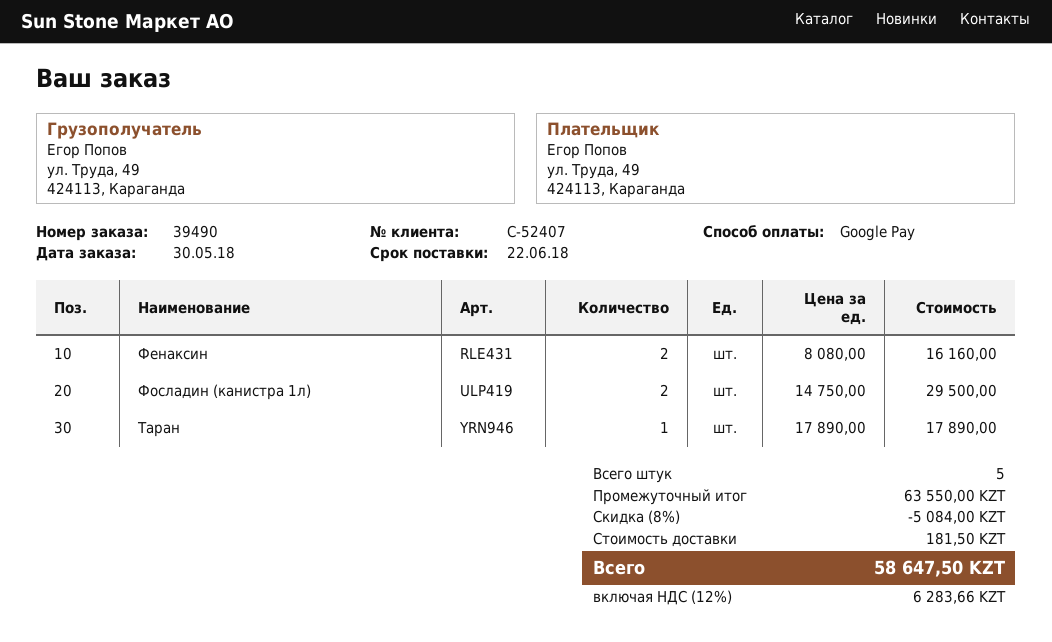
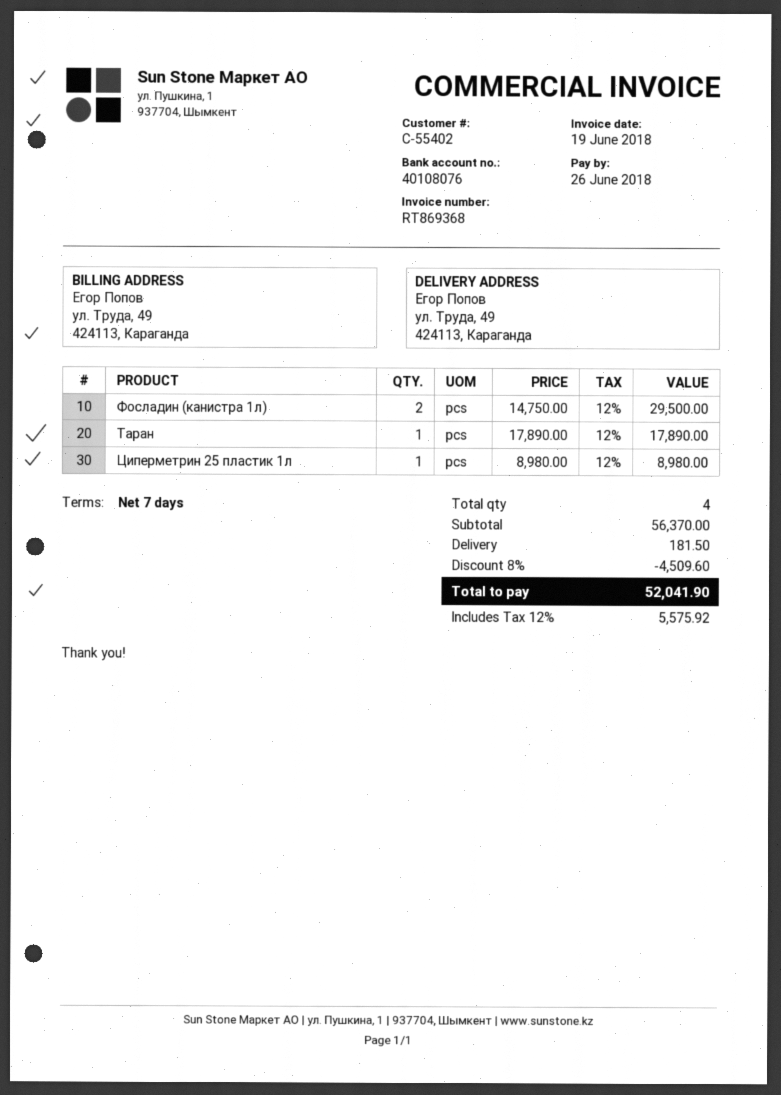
customer number: C-52407 -> C-55402
Фенаксин: 2 x 8080.00 = 16160.00 -> none
Циперметрин 25 пластик 1л: none -> 1 x 8980.00 = 8980.00
total quantity: 5 -> 4
subtotal: 63550.00 -> 56370.00
discount: 8% = 5084.00 -> 8% = 4509.60
tax: 12% = 6283.66 -> 12% = 5575.92
total: 58647.50 -> 52041.90

